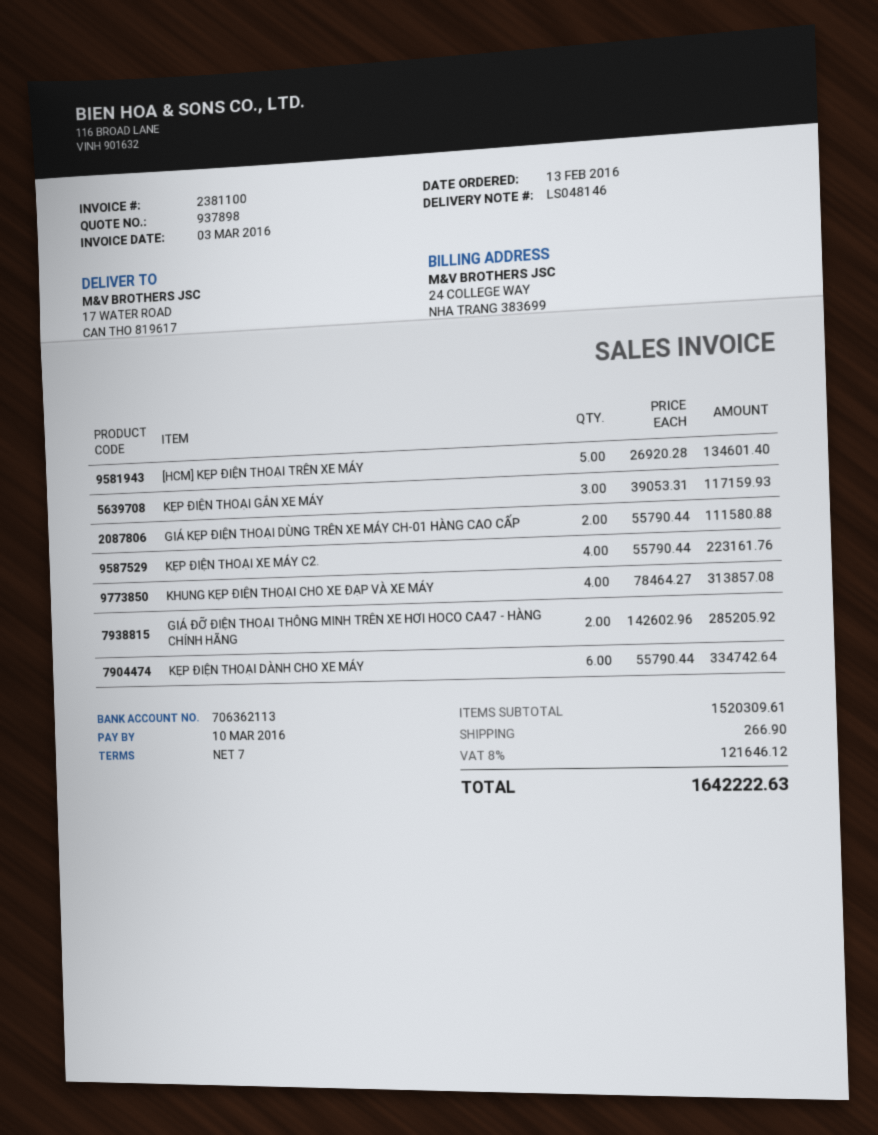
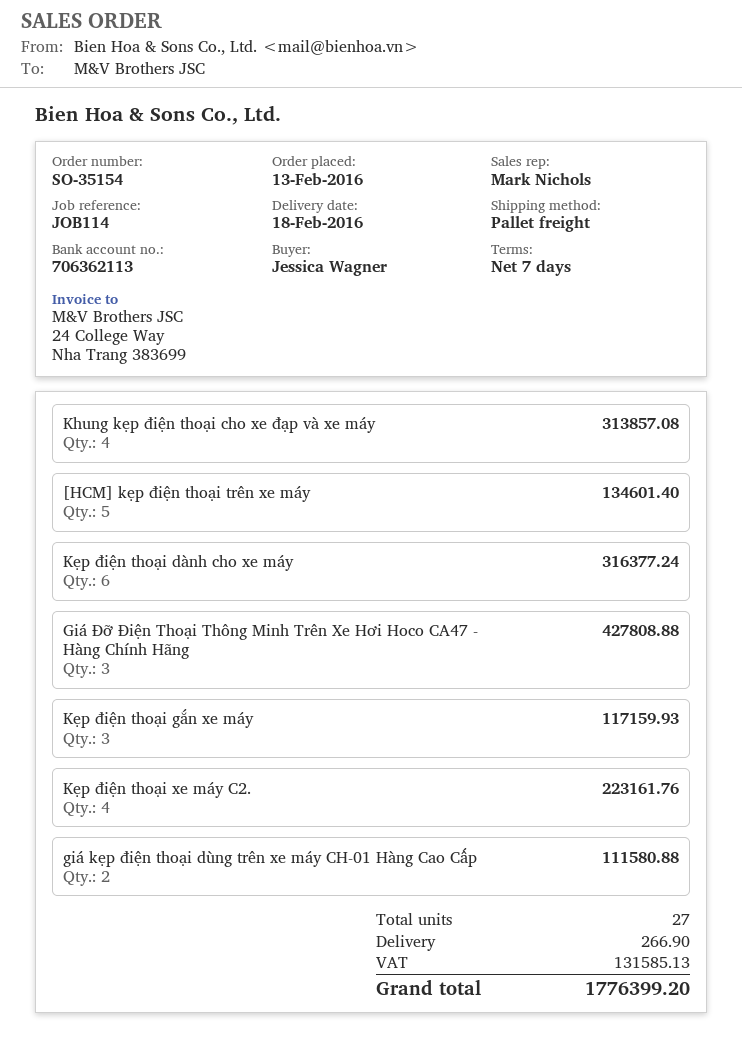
GIÁ ĐỠ ĐIỆN THOẠI THÔNG MINH TRÊN XE HƠI HOCO CA47 - HÀNG CHÍNH HÃNG: 2 for 285205.92 -> 3 for 427808.88
KẸP ĐIỆN THOẠI DÀNH CHO XE MÁY: 6 for 334742.64 -> 6 for 316377.24
tax: 121646.12 -> 131585.13
total: 1642222.63 -> 1776399.20

